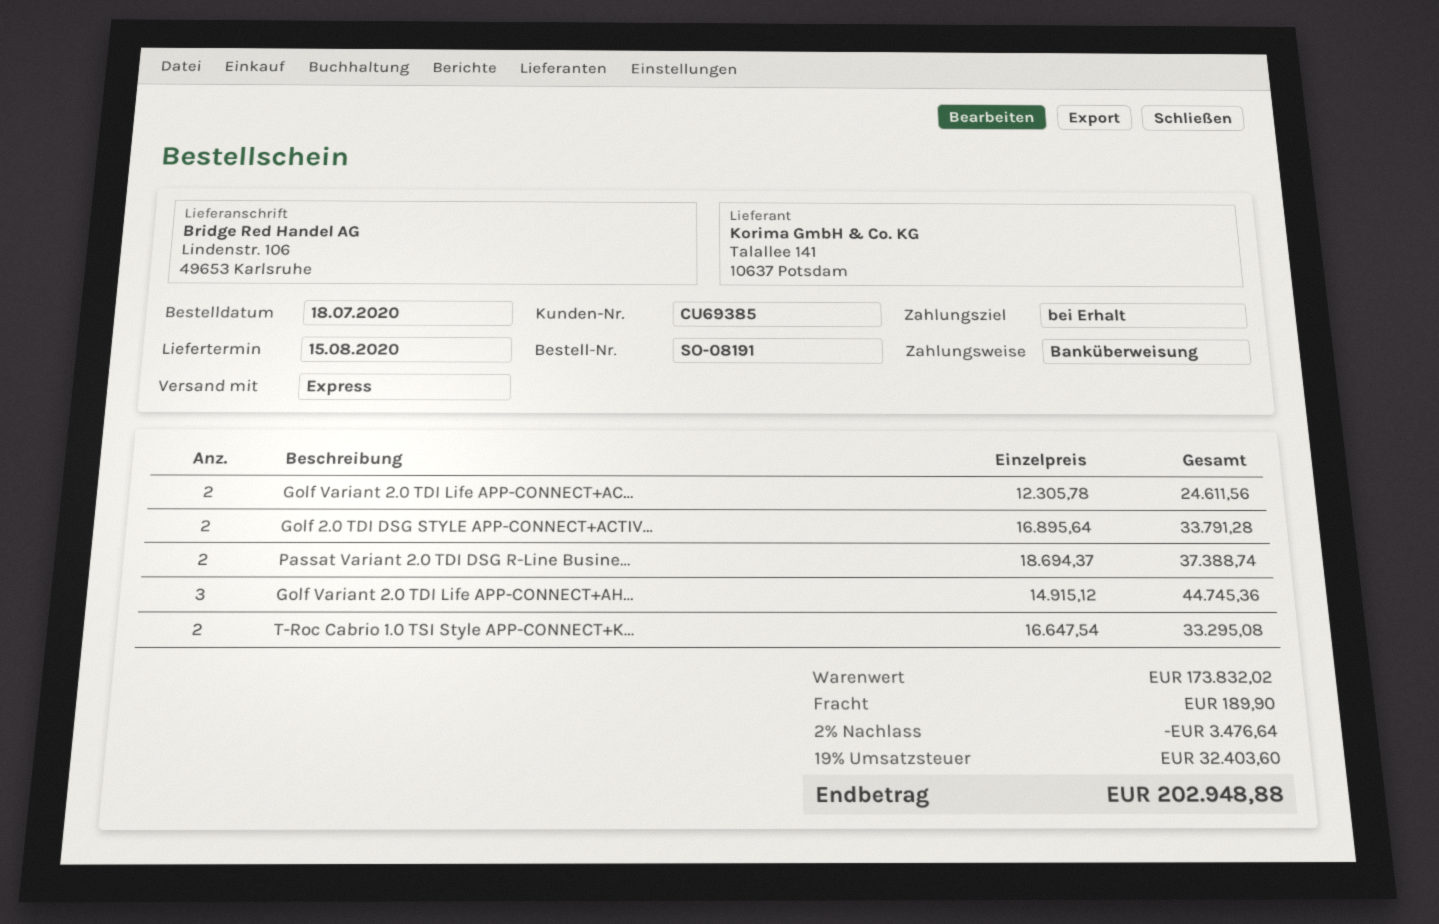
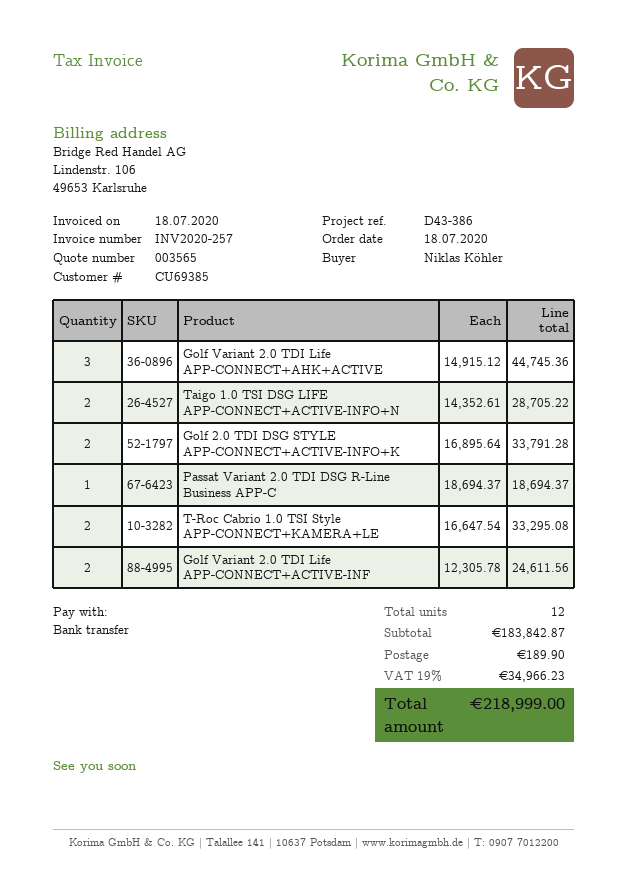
Passat Variant 2.0 TDI DSG R-Line Busine...: 2 x 18694.37 = 37388.74 -> 1 x 18694.37 = 18694.37
Taigo 1.0 TSI DSG LIFE APP-CONNECT+ACTIVE-INFO+N: none -> 2 x 14352.61 = 28705.22
subtotal: 173832.02 -> 183842.87
discount: 2% = 3476.64 -> none
tax: 19% = 32403.60 -> 19% = 34966.23
total: 202948.88 -> 218999.00

